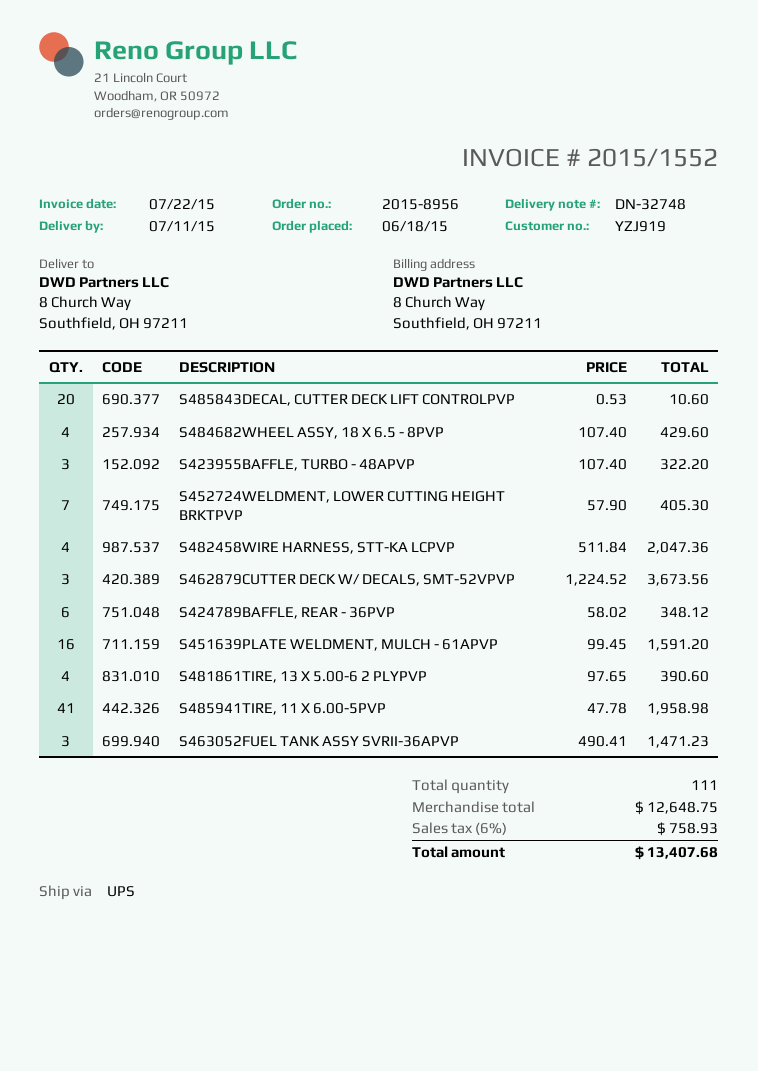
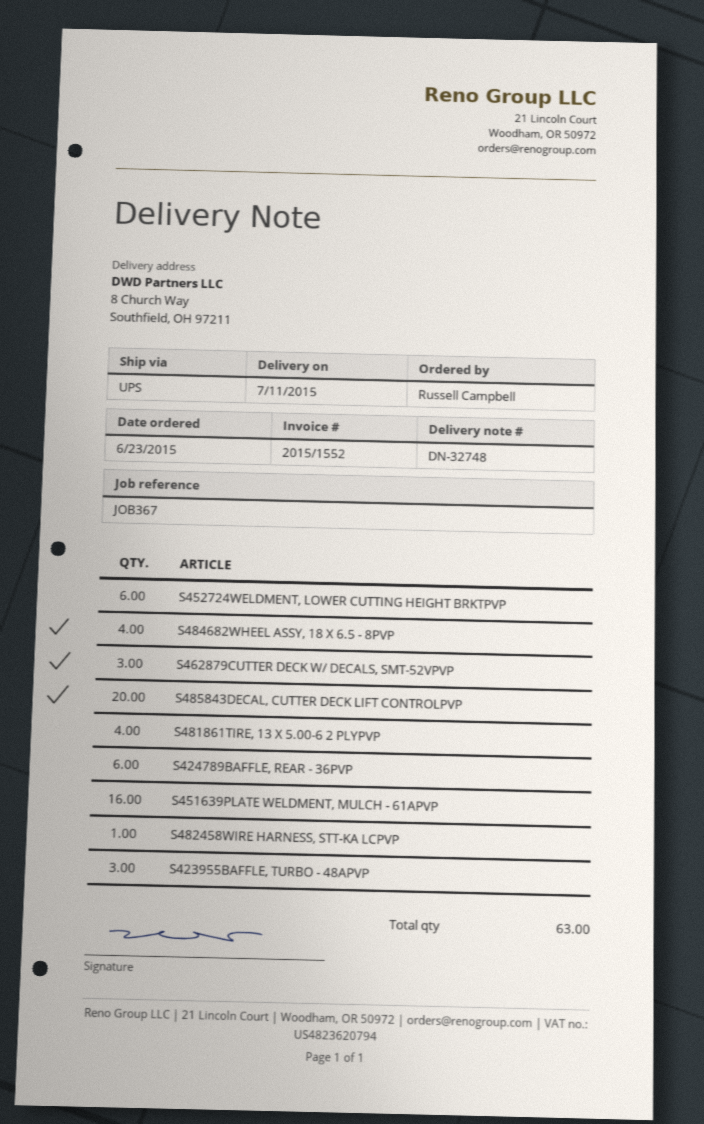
order date: 2015-06-18 -> 2015-06-23
S452724WELDMENT, LOWER CUTTING HEIGHT BRKTPVP: 7 -> 6
S482458WIRE HARNESS, STT-KA LCPVP: 4 -> 1
S485941TIRE, 11 X 6.00-5PVP: 41 -> none
S463052FUEL TANK ASSY SVRII-36APVP: 3 -> none
total quantity: 111 -> 63

